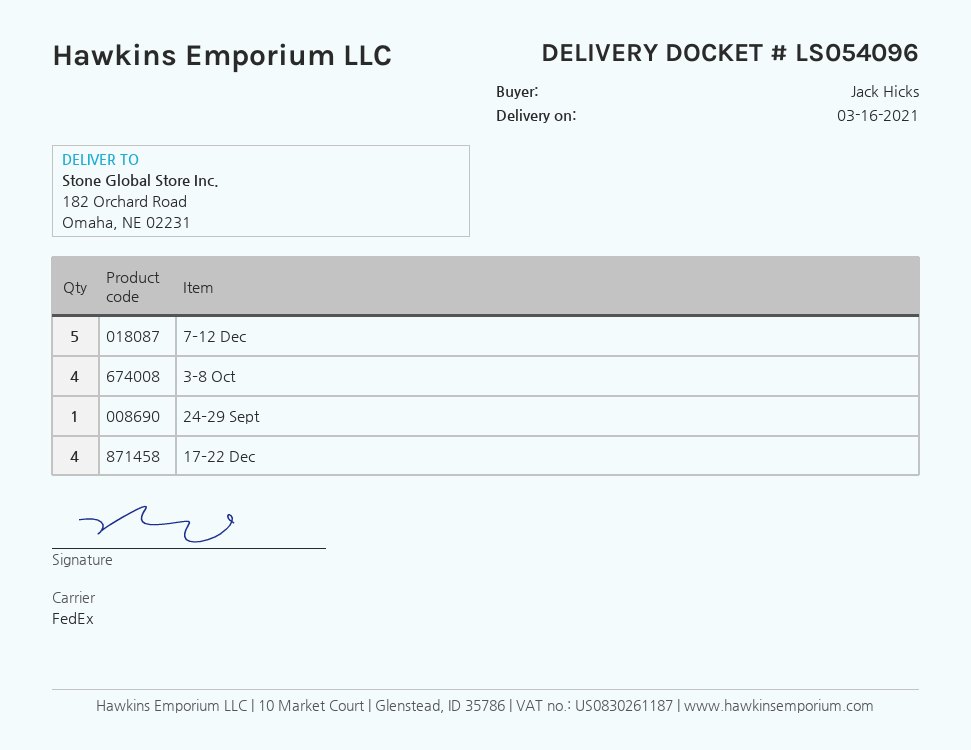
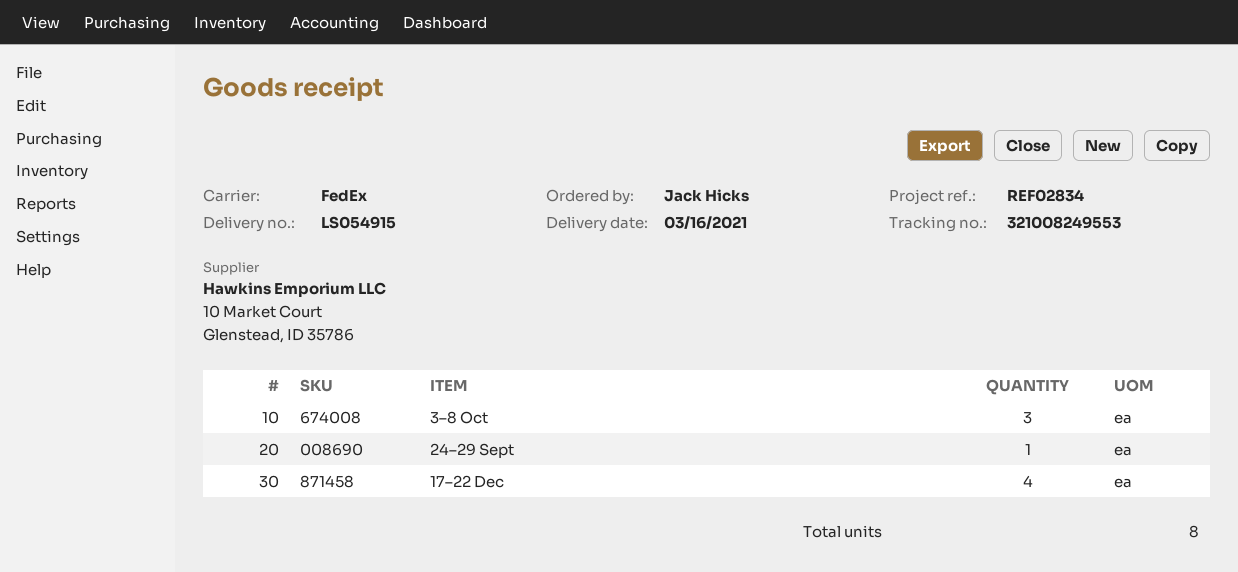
delivery note number: LS054096 -> LS054915
7–12 Dec: 5 -> none
3–8 Oct: 4 -> 3

